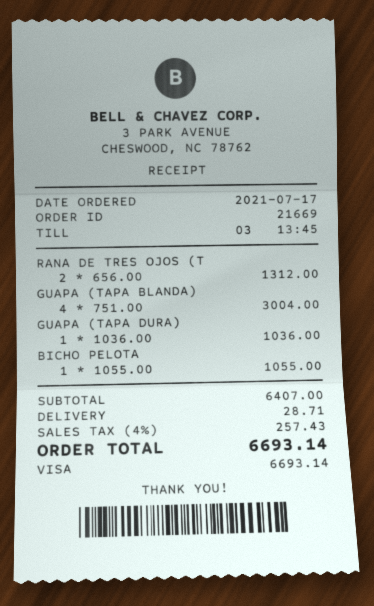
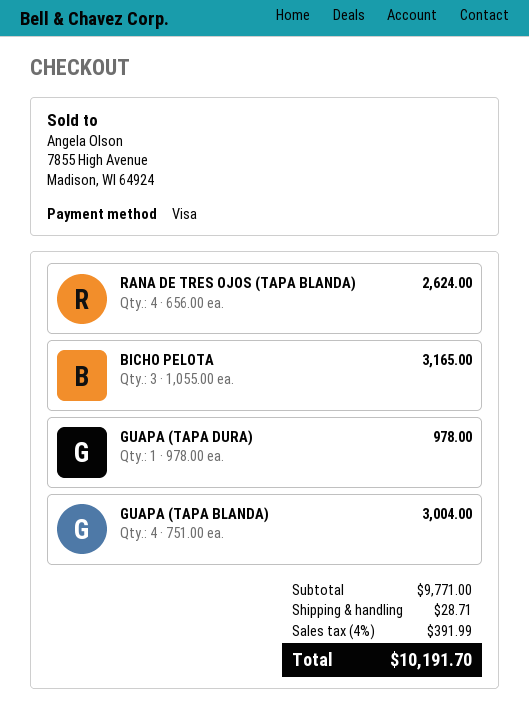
RANA DE TRES OJOS (T: 2 x 656.00 = 1312.00 -> 4 x 656.00 = 2624.00
GUAPA (TAPA DURA): 1 x 1036.00 = 1036.00 -> 1 x 978.00 = 978.00
BICHO PELOTA: 1 x 1055.00 = 1055.00 -> 3 x 1055.00 = 3165.00
subtotal: 6407.00 -> 9771.00
tax: 4% = 257.43 -> 4% = 391.99
total: 6693.14 -> 10191.70

